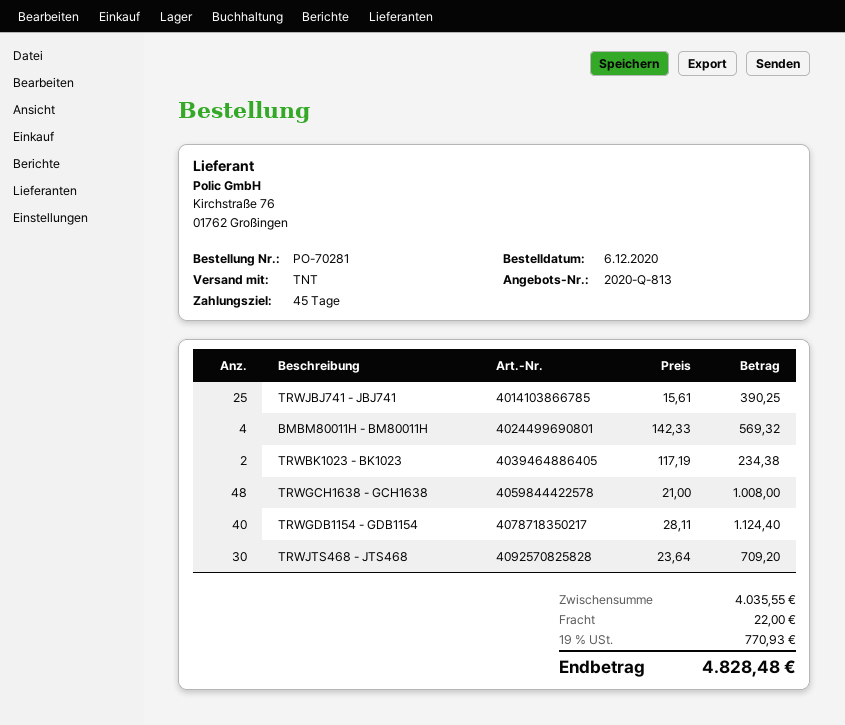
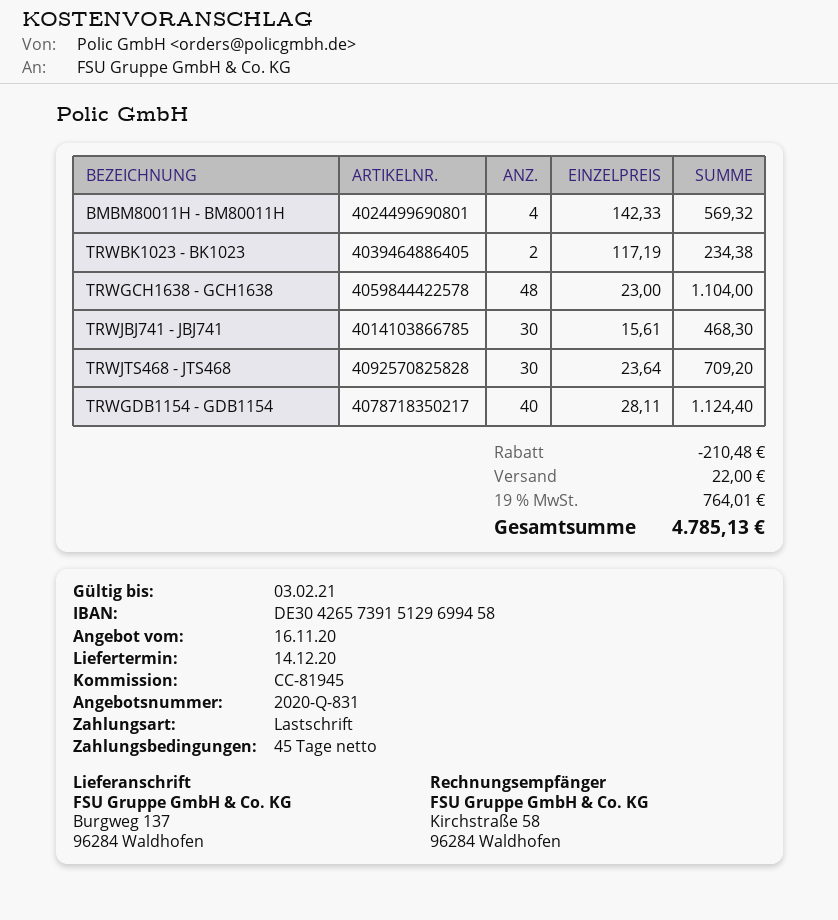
quote number: 2020-Q-813 -> 2020-Q-831
TRWJBJ741 - JBJ741: 25 x 15.61 = 390.25 -> 30 x 15.61 = 468.30
TRWGCH1638 - GCH1638: 48 x 21.00 = 1008.00 -> 48 x 23.00 = 1104.00
discount: none -> 210.48
tax: 19% = 770.93 -> 19% = 764.01
total: 4828.48 -> 4785.13

